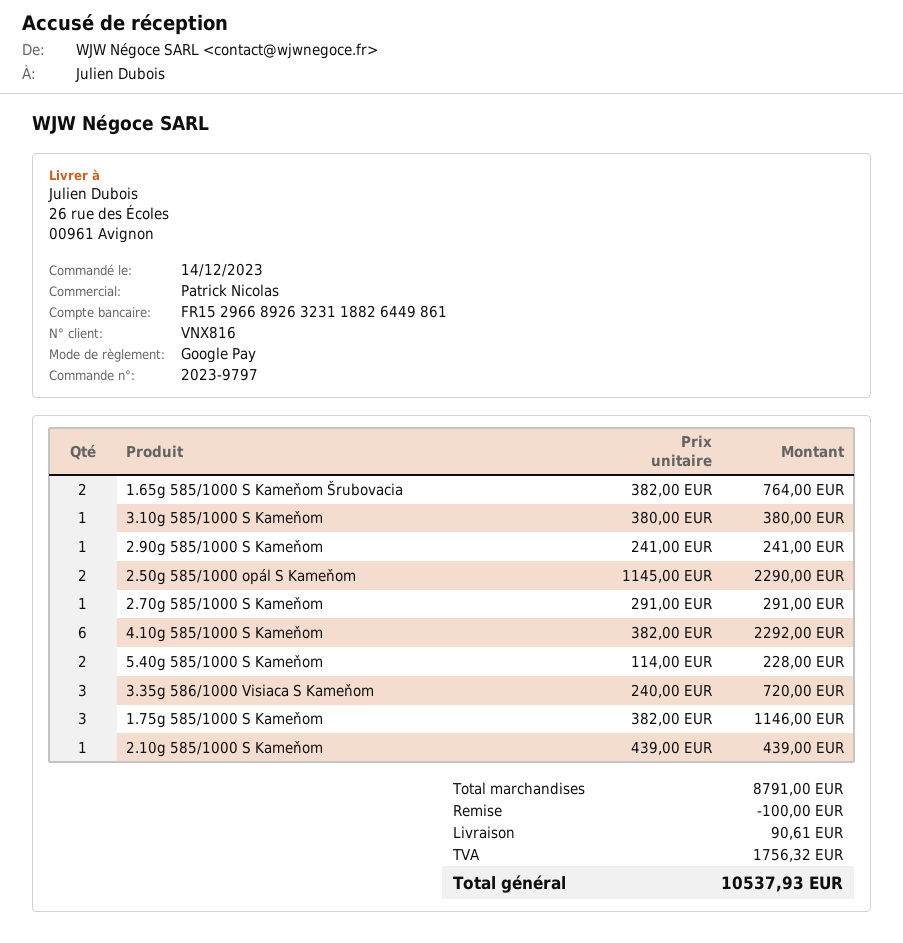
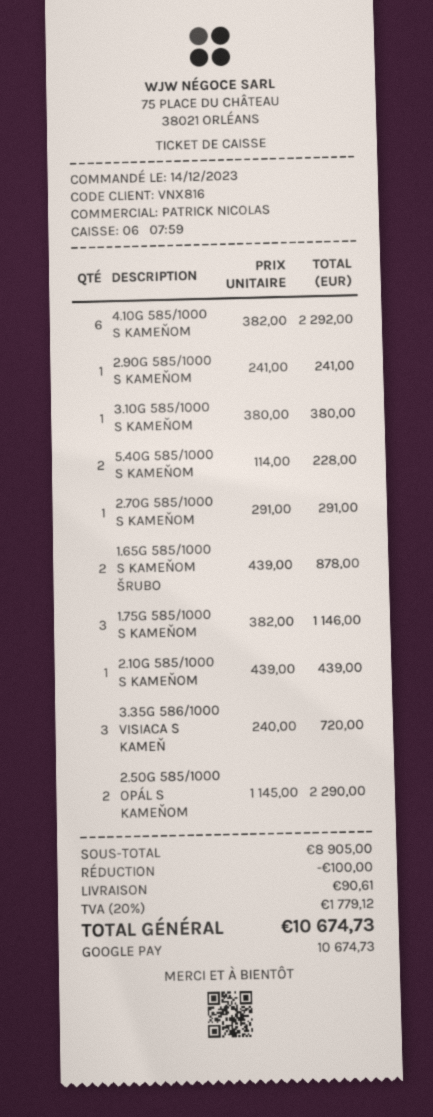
1.65g 585/1000 S Kameňom Šrubovacia: 2 x 382.00 = 764.00 -> 2 x 439.00 = 878.00
subtotal: 8791.00 -> 8905.00
tax: 1756.32 -> 1779.12
total: 10537.93 -> 10674.73

